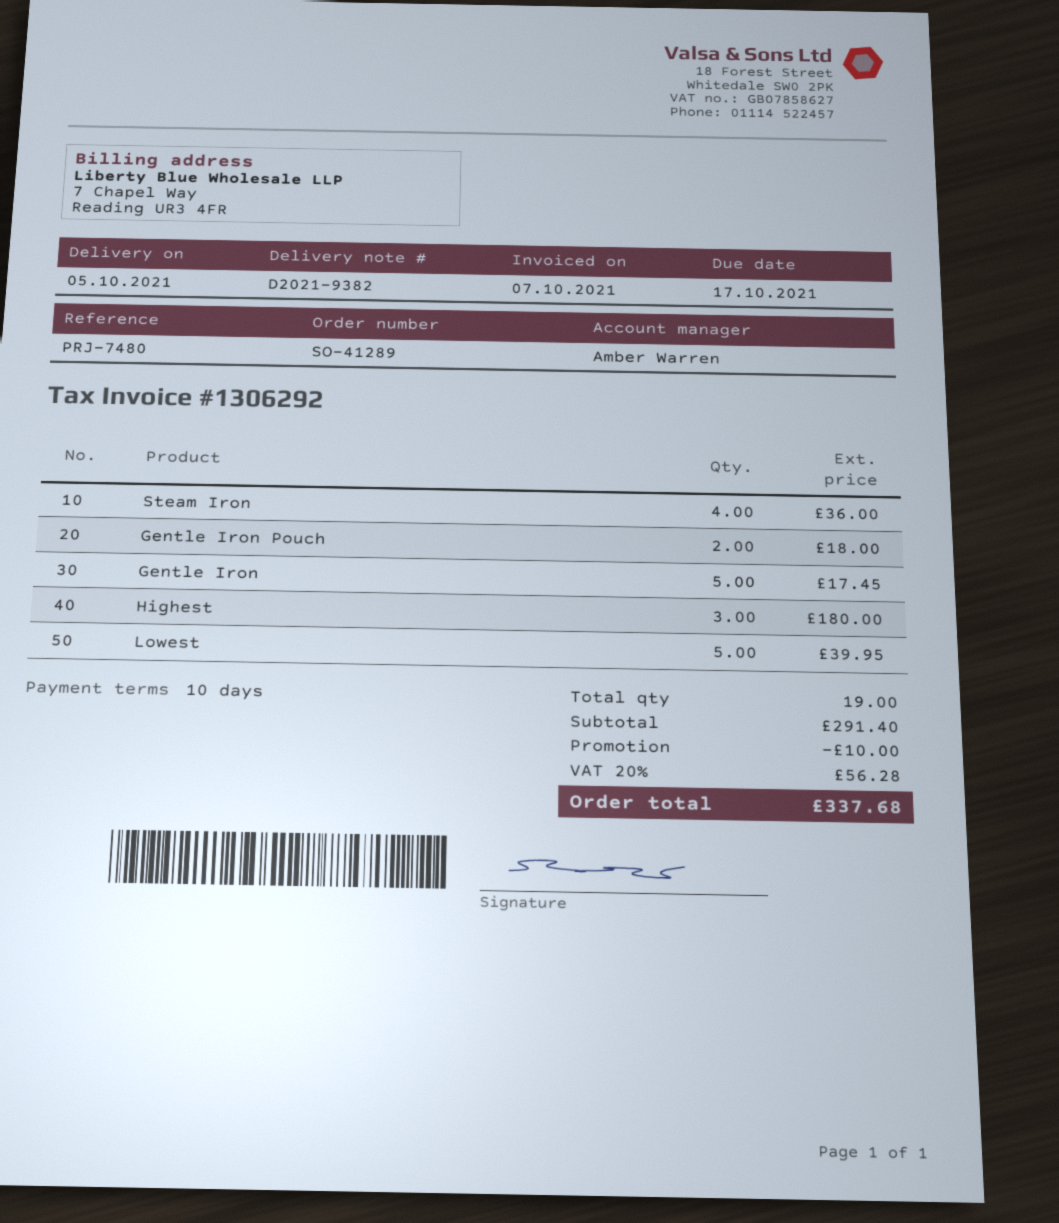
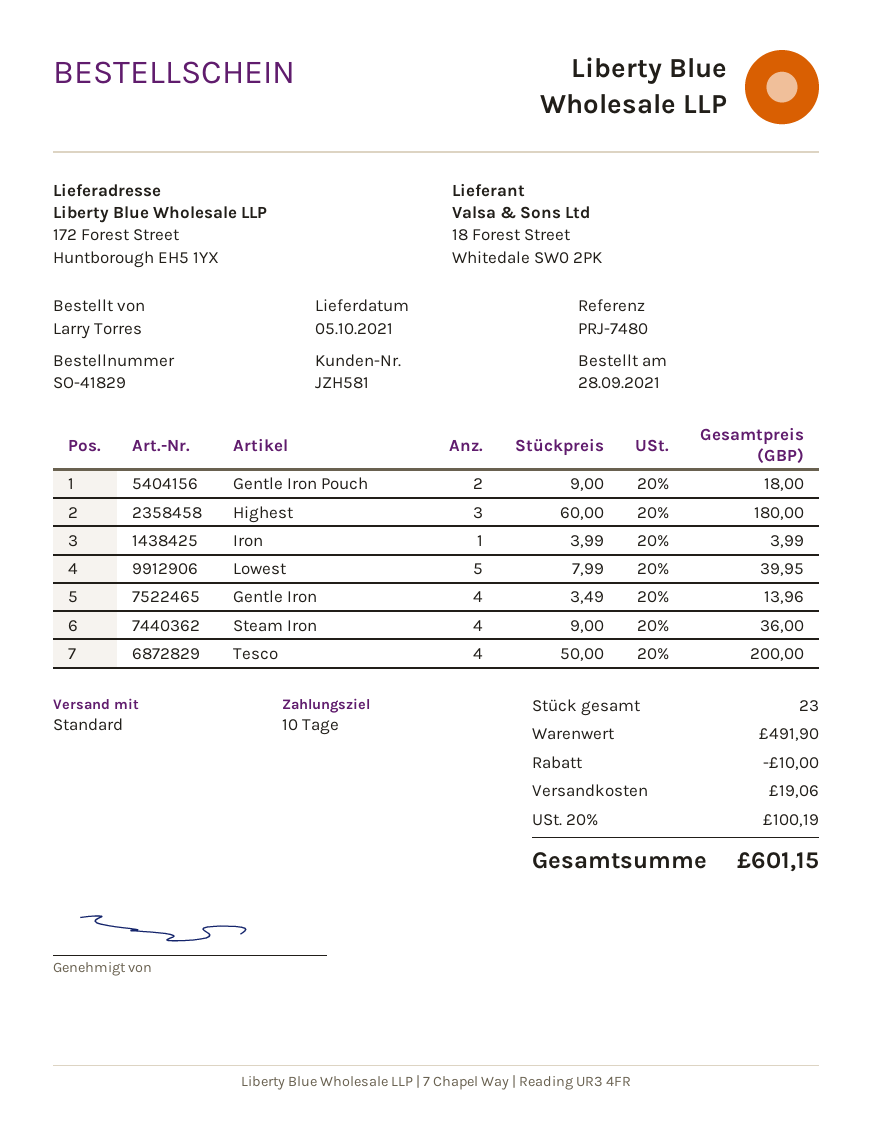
order number: SO-41289 -> SO-41829
Gentle Iron: 5 for 17.45 -> 4 for 13.96
Iron: none -> 1 for 3.99
Tesco: none -> 4 for 200.00
total quantity: 19 -> 23
subtotal: 291.40 -> 491.90
shipping: none -> 19.06
tax: 20% = 56.28 -> 20% = 100.19
total: 337.68 -> 601.15

